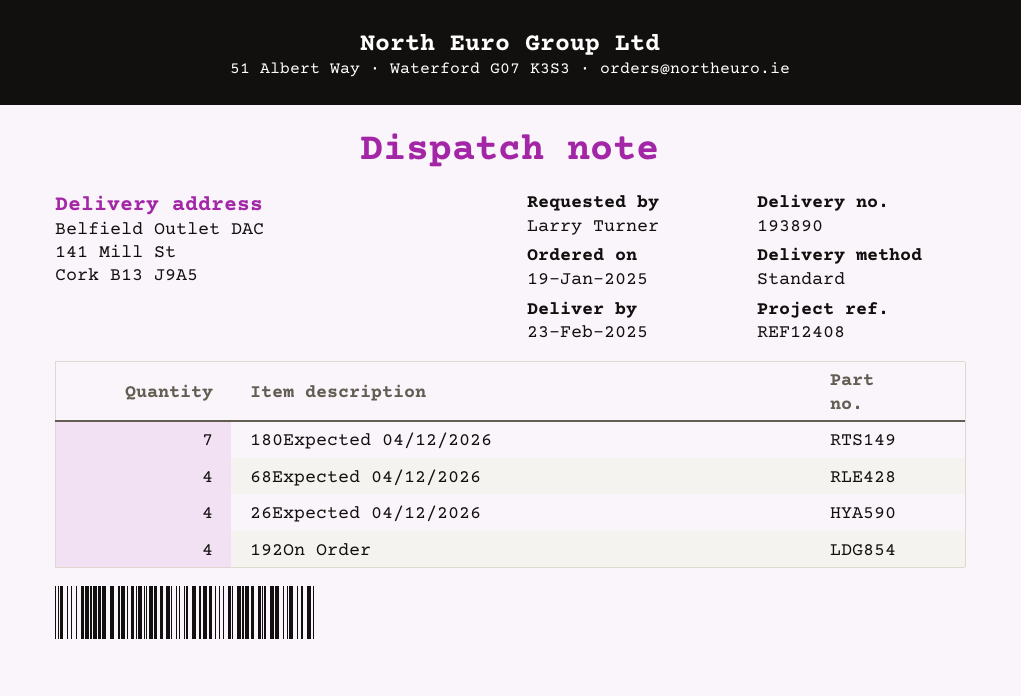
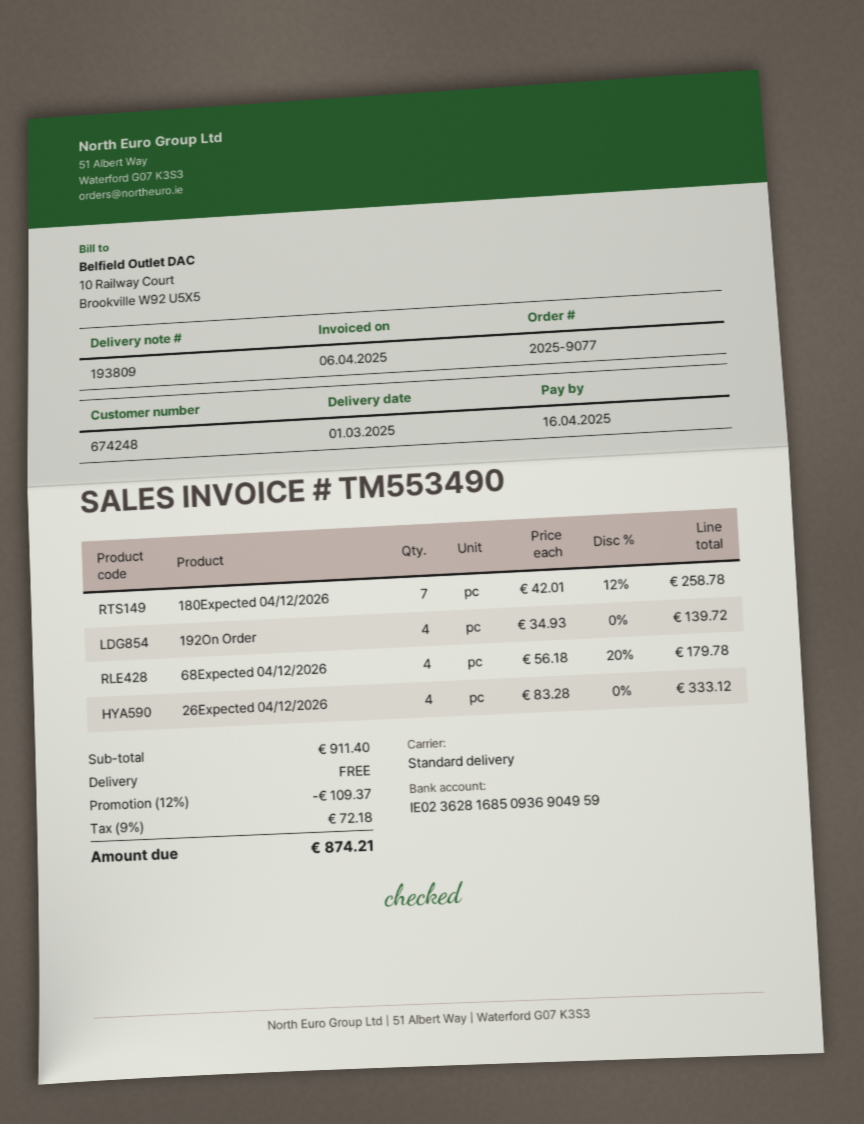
delivery note number: 193890 -> 193809
delivery date: 2025-02-23 -> 2025-03-01

